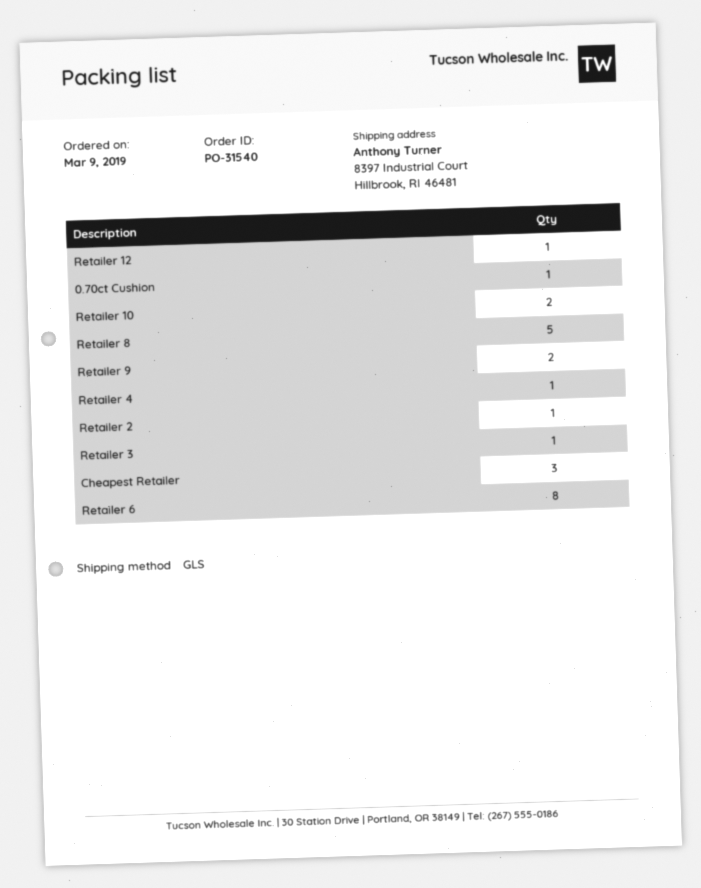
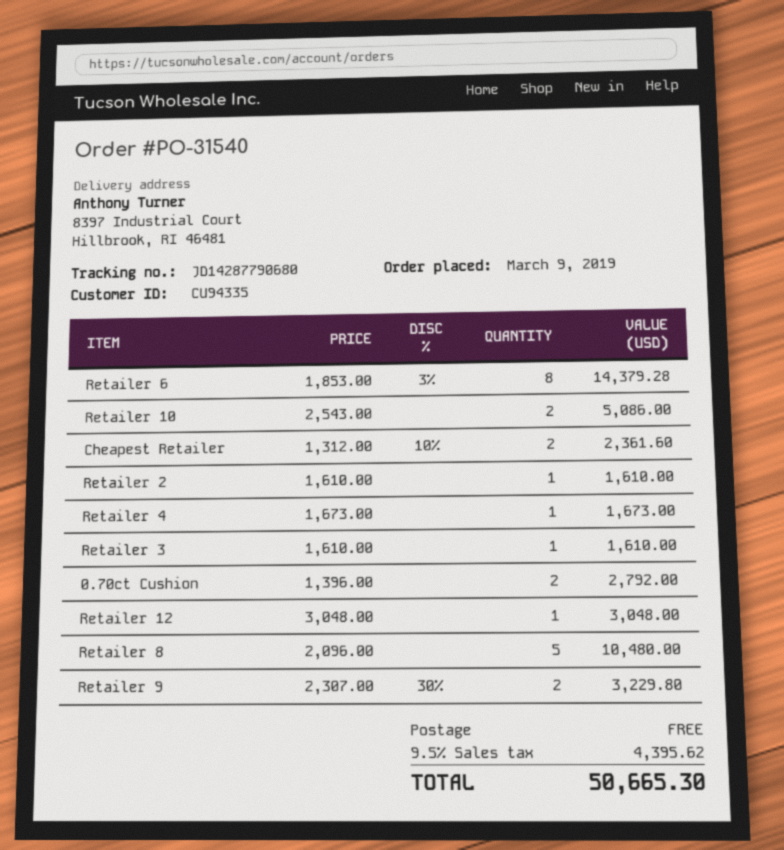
0.70ct Cushion: 1 -> 2
Cheapest Retailer: 3 -> 2

